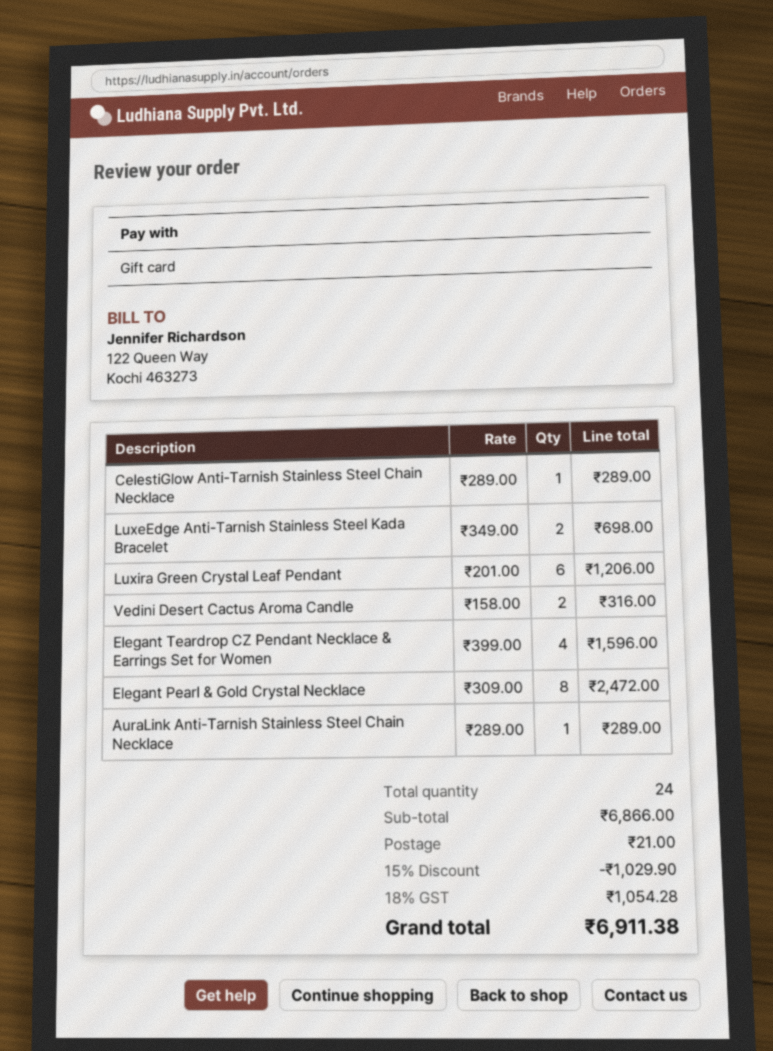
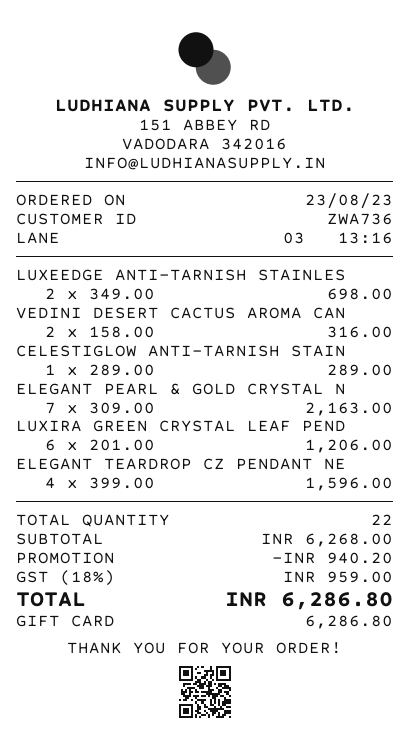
Elegant Pearl & Gold Crystal Necklace: 8 x 309.00 = 2472.00 -> 7 x 309.00 = 2163.00
AuraLink Anti-Tarnish Stainless Steel Chain Necklace: 1 x 289.00 = 289.00 -> none
total quantity: 24 -> 22
subtotal: 6866.00 -> 6268.00
discount: 1029.90 -> 940.20
shipping: 21.00 -> none
tax: 18% = 1054.28 -> 18% = 959.00
total: 6911.38 -> 6286.80

